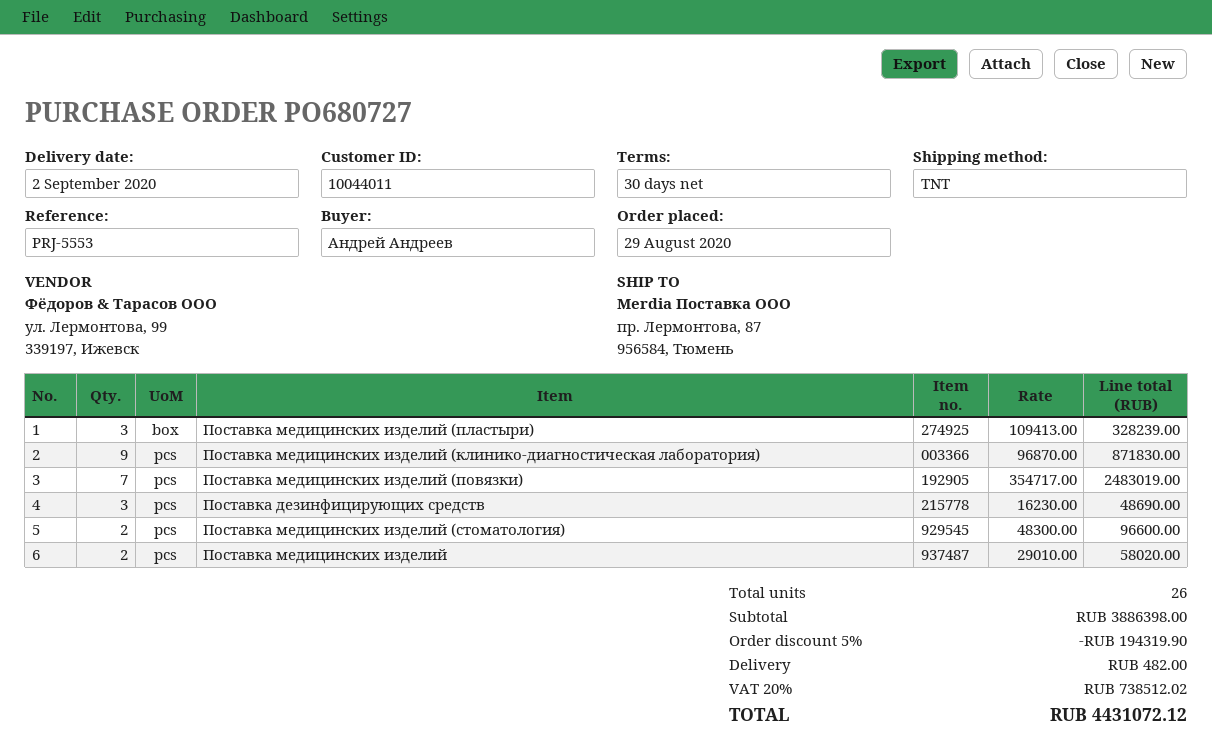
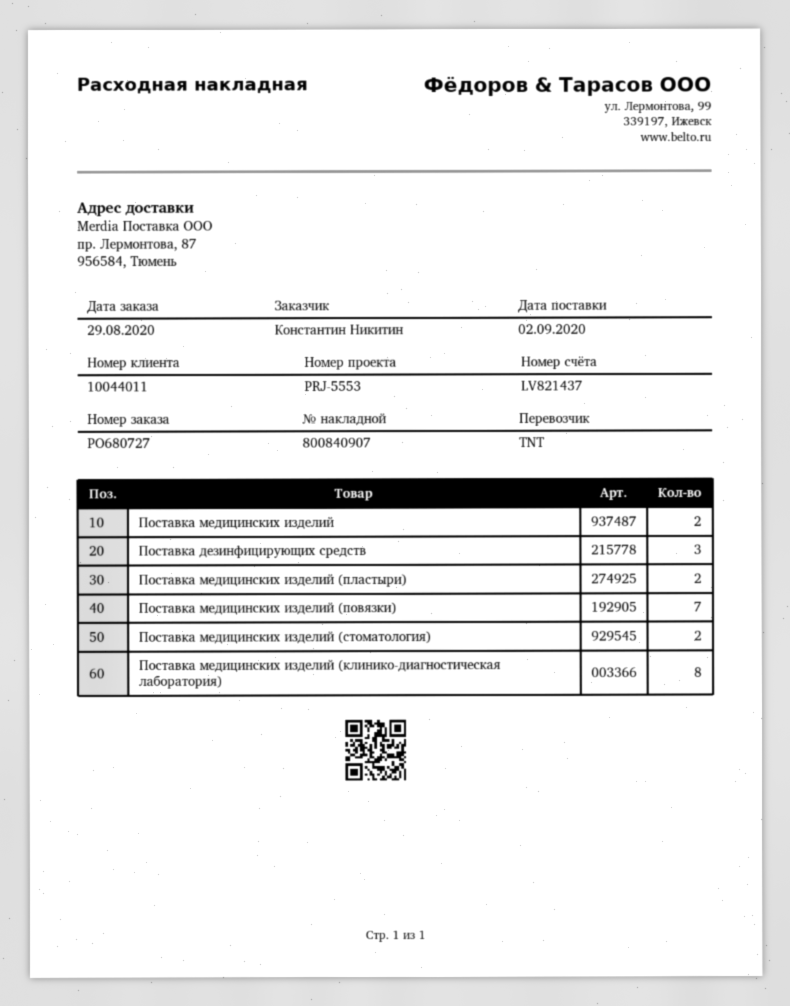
ordered by: Андрей Андреев -> Константин Никитин
Поставка медицинских изделий (пластыри): 3 -> 2
Поставка медицинских изделий (клинико-диагностическая лаборатория): 9 -> 8

